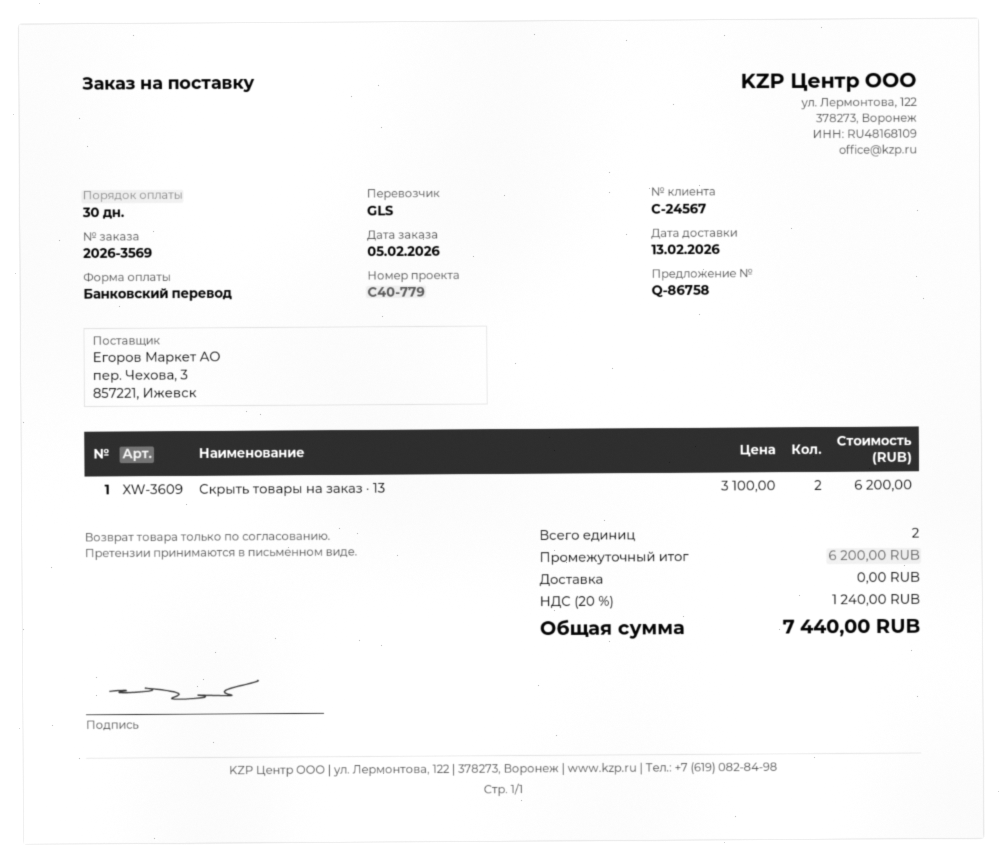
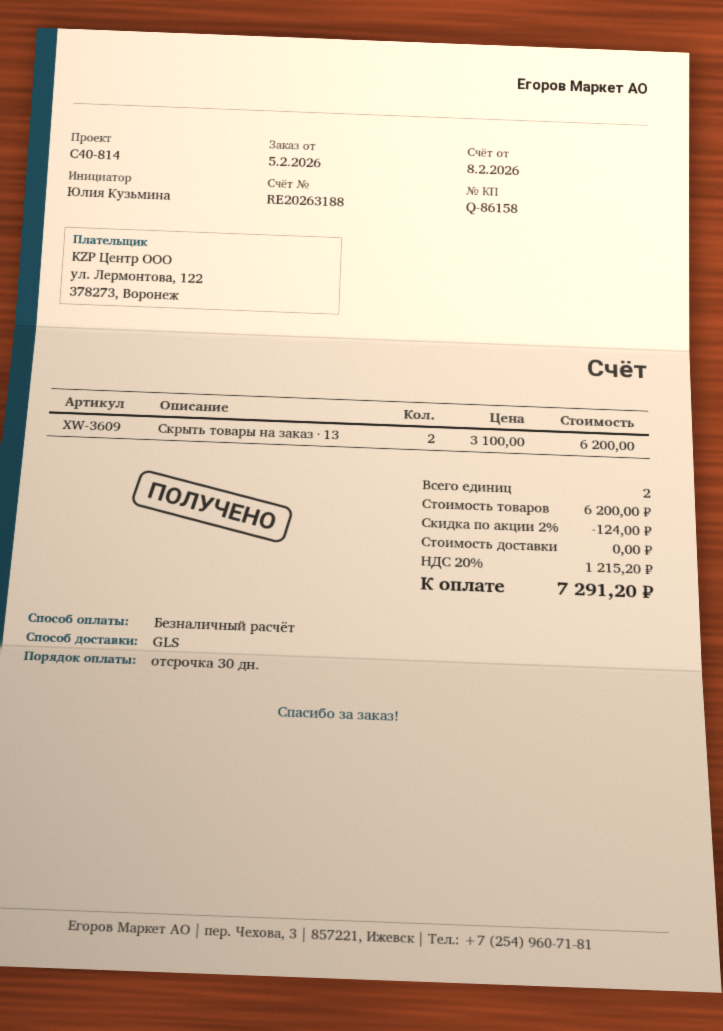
quote number: Q-86758 -> Q-86158
reference: C40-779 -> C40-814
discount: none -> 2% = 124.00
tax: 20% = 1240.00 -> 20% = 1215.20
total: 7440.00 -> 7291.20

